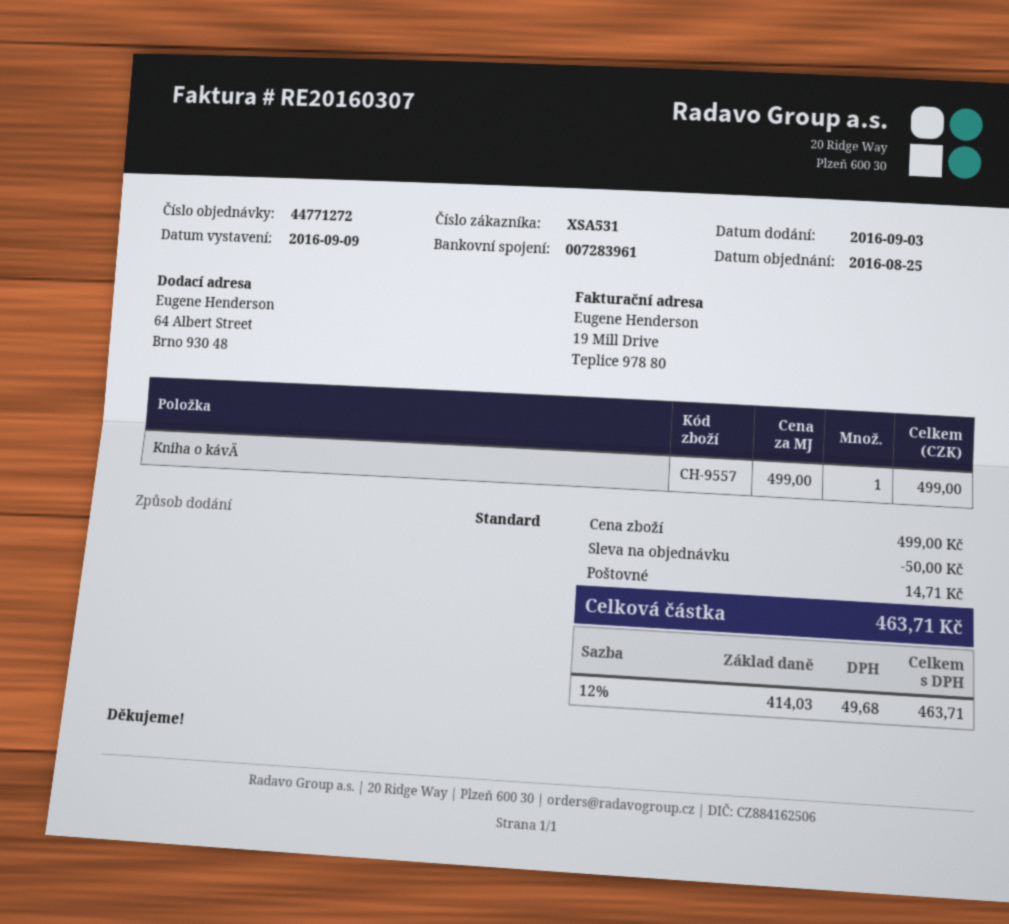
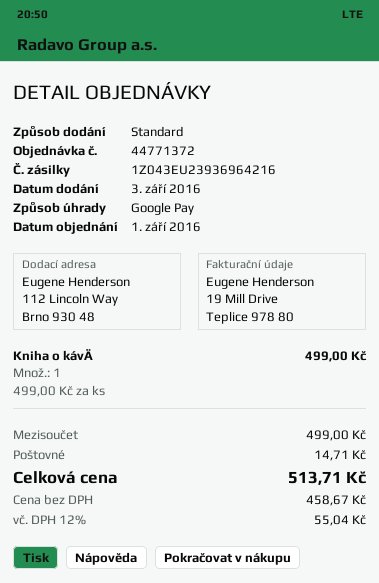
order number: 44771272 -> 44771372
order date: 2016-08-25 -> 2016-09-01
ship to: 64 Albert Street, Brno 930 48 -> 112 Lincoln Way, Brno 930 48
discount: 50.00 -> none
net: 414.03 -> 458.67
tax: 12% = 49.68 -> 12% = 55.04
total: 463.71 -> 513.71

